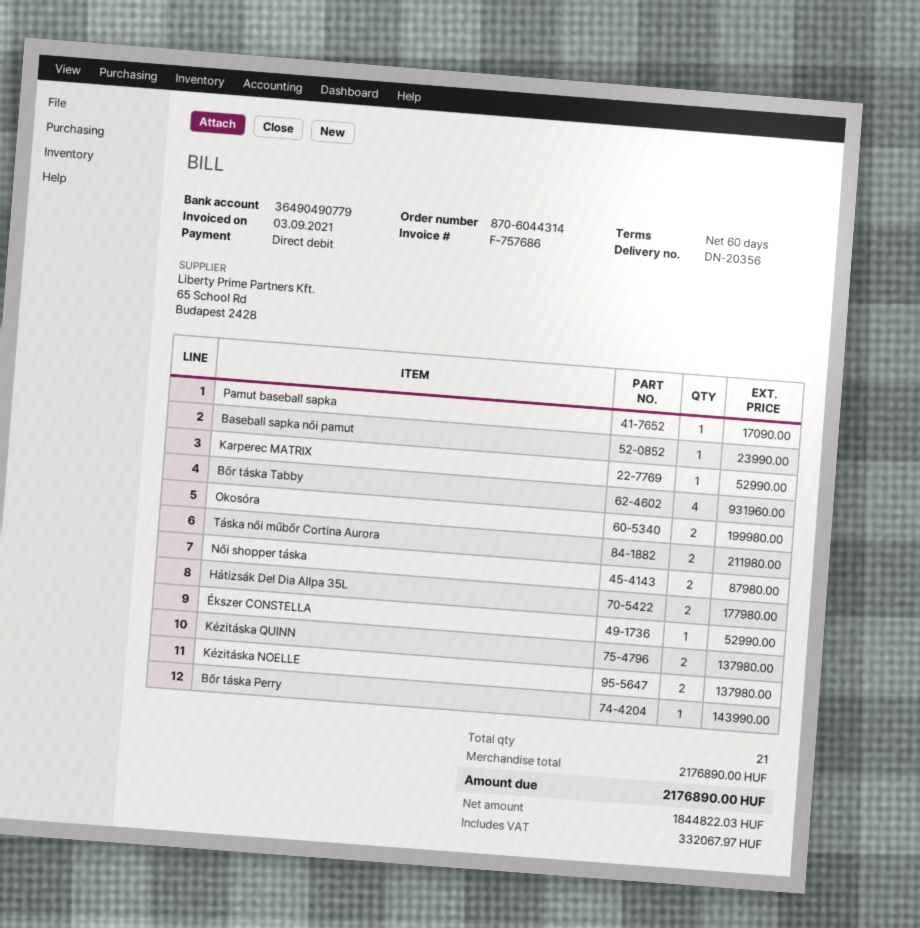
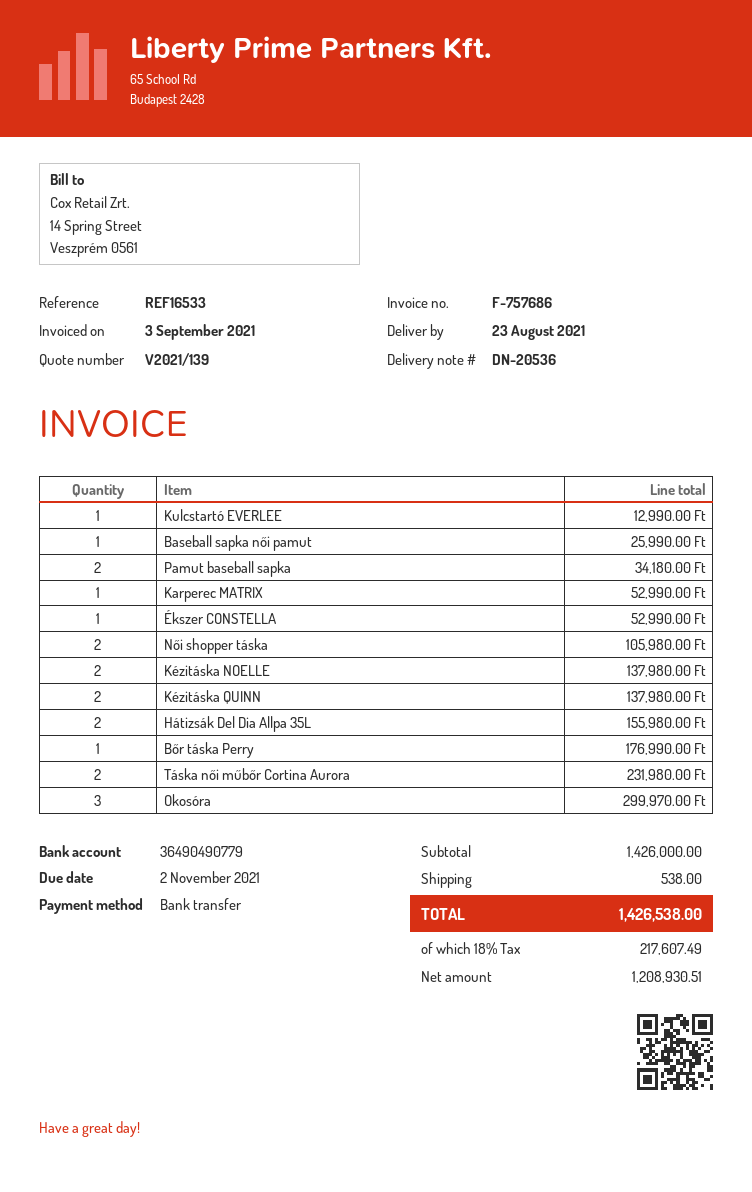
delivery note number: DN-20356 -> DN-20536
payment method: direct debit -> bank transfer
Pamut baseball sapka: 1 for 17090.00 -> 2 for 34180.00
Baseball sapka női pamut: 1 for 23990.00 -> 1 for 25990.00
Bőr táska Tabby: 4 for 931960.00 -> none
Okosóra: 2 for 199980.00 -> 3 for 299970.00
Táska női műbőr Cortina Aurora: 2 for 211980.00 -> 2 for 231980.00
Női shopper táska: 2 for 87980.00 -> 2 for 105980.00
Hátizsák Del Dia Allpa 35L: 2 for 177980.00 -> 2 for 155980.00
Bőr táska Perry: 1 for 143990.00 -> 1 for 176990.00
Kulcstartó EVERLEE: none -> 1 for 12990.00
subtotal: 2176890.00 -> 1426000.00
shipping: none -> 538.00
net: 1844822.03 -> 1208930.51
tax: 332067.97 -> 217607.49
total: 2176890.00 -> 1426538.00

